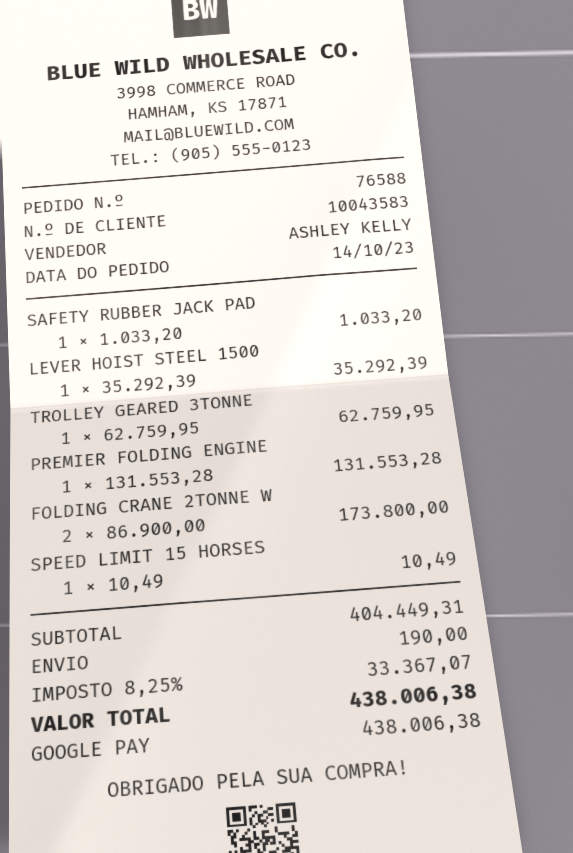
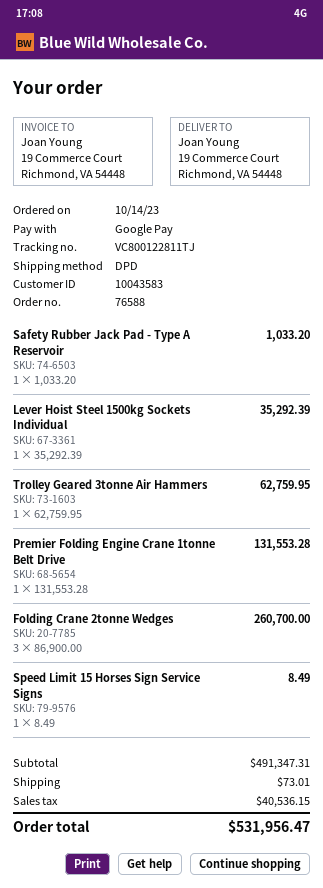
FOLDING CRANE 2TONNE W: 2 x 86900.00 = 173800.00 -> 3 x 86900.00 = 260700.00
SPEED LIMIT 15 HORSES: 1 x 10.49 = 10.49 -> 1 x 8.49 = 8.49
subtotal: 404449.31 -> 491347.31
shipping: 190.00 -> 73.01
tax: 33367.07 -> 40536.15
total: 438006.38 -> 531956.47

